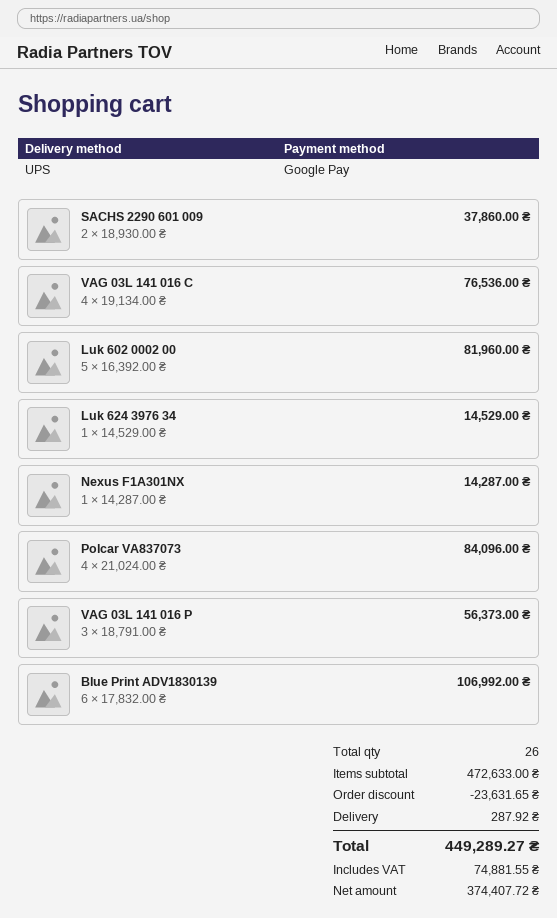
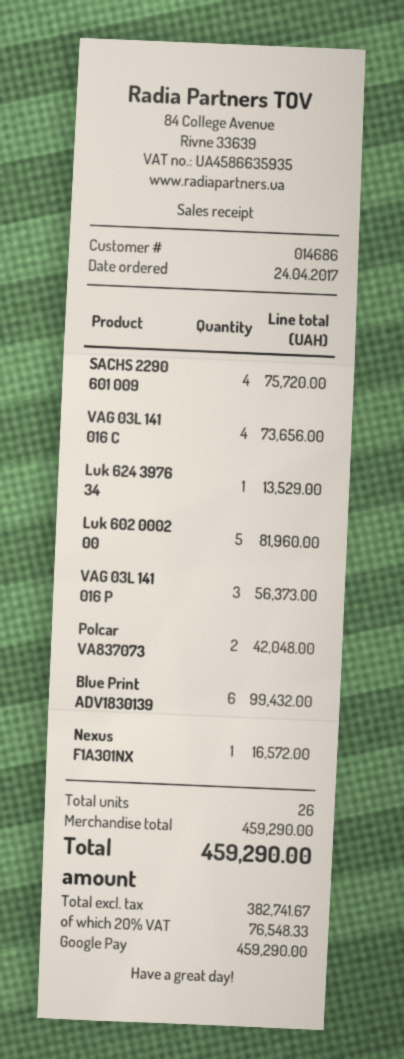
SACHS 2290 601 009: 2 for 37860.00 -> 4 for 75720.00
VAG 03L 141 016 C: 4 for 76536.00 -> 4 for 73656.00
Luk 624 3976 34: 1 for 14529.00 -> 1 for 13529.00
Nexus F1A301NX: 1 for 14287.00 -> 1 for 16572.00
Polcar VA837073: 4 for 84096.00 -> 2 for 42048.00
Blue Print ADV1830139: 6 for 106992.00 -> 6 for 99432.00
subtotal: 472633.00 -> 459290.00
discount: 23631.65 -> none
shipping: 287.92 -> none
net: 374407.72 -> 382741.67
tax: 74881.55 -> 76548.33
total: 449289.27 -> 459290.00

